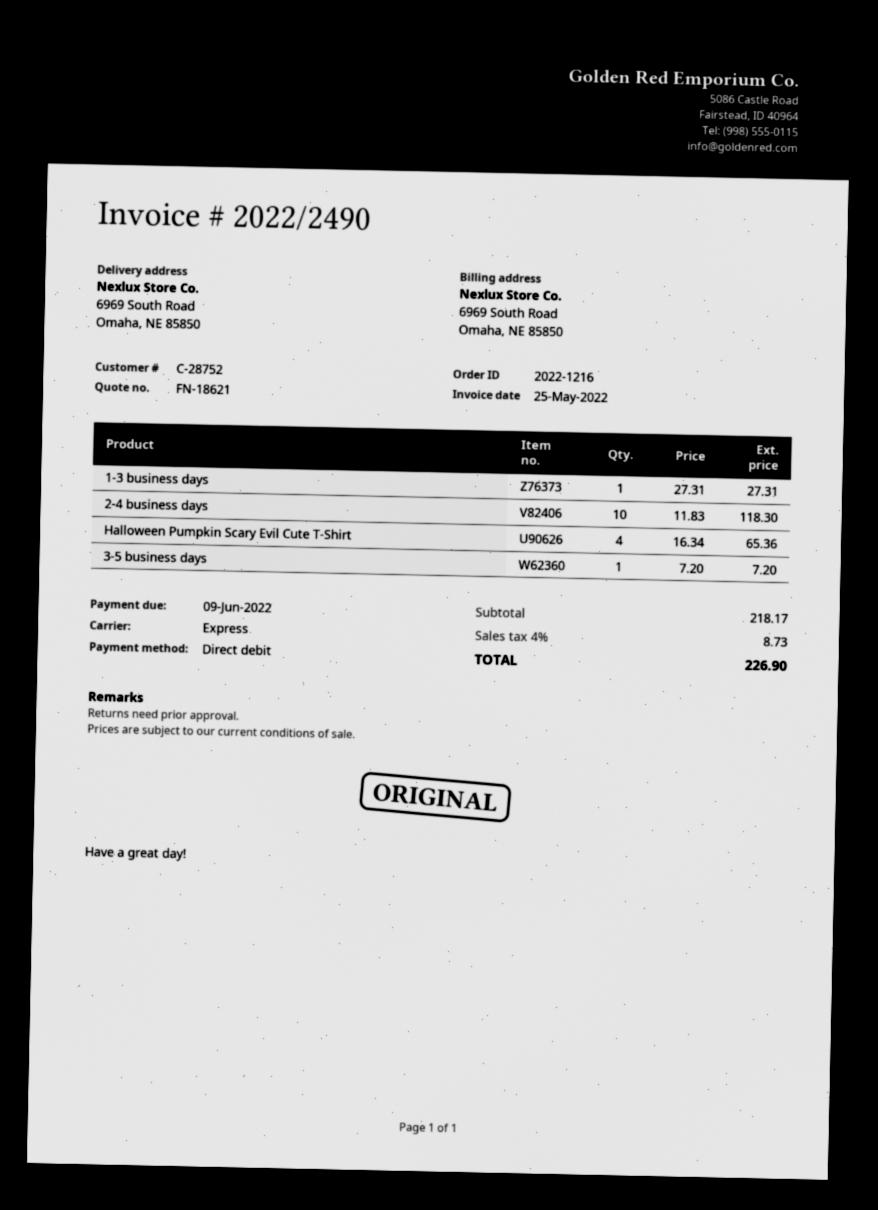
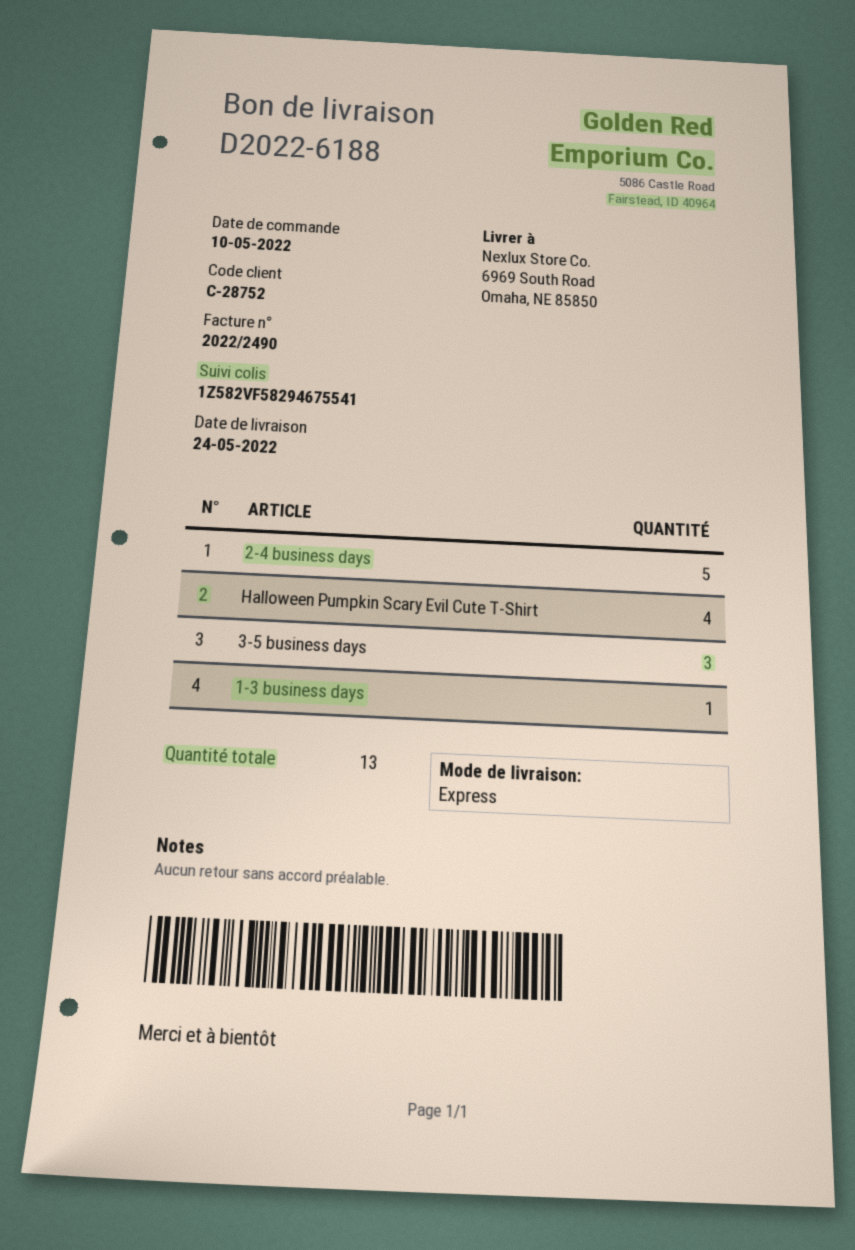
2-4 business days: 10 -> 5
3-5 business days: 1 -> 3

